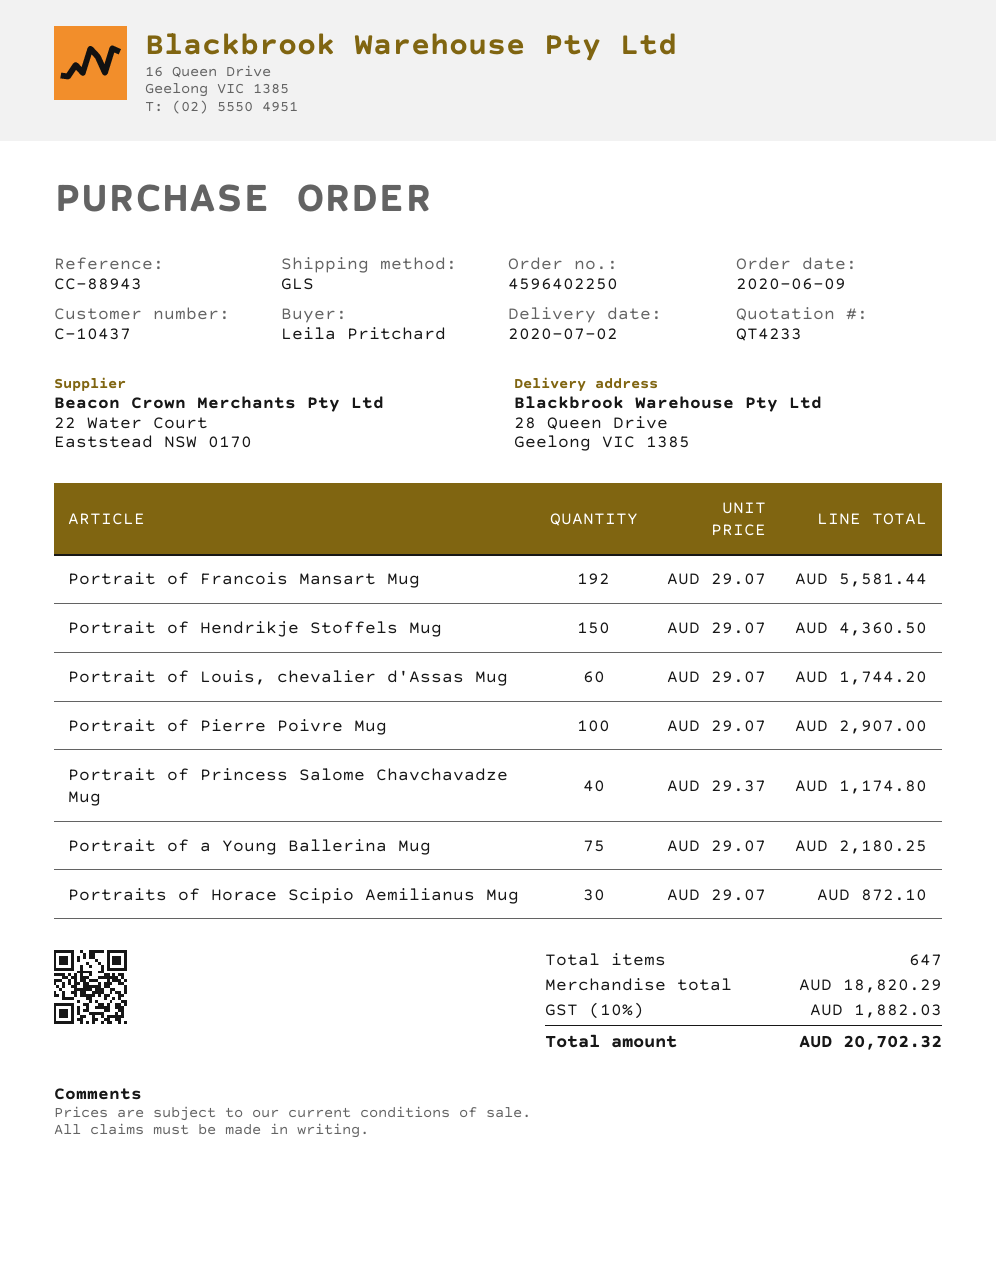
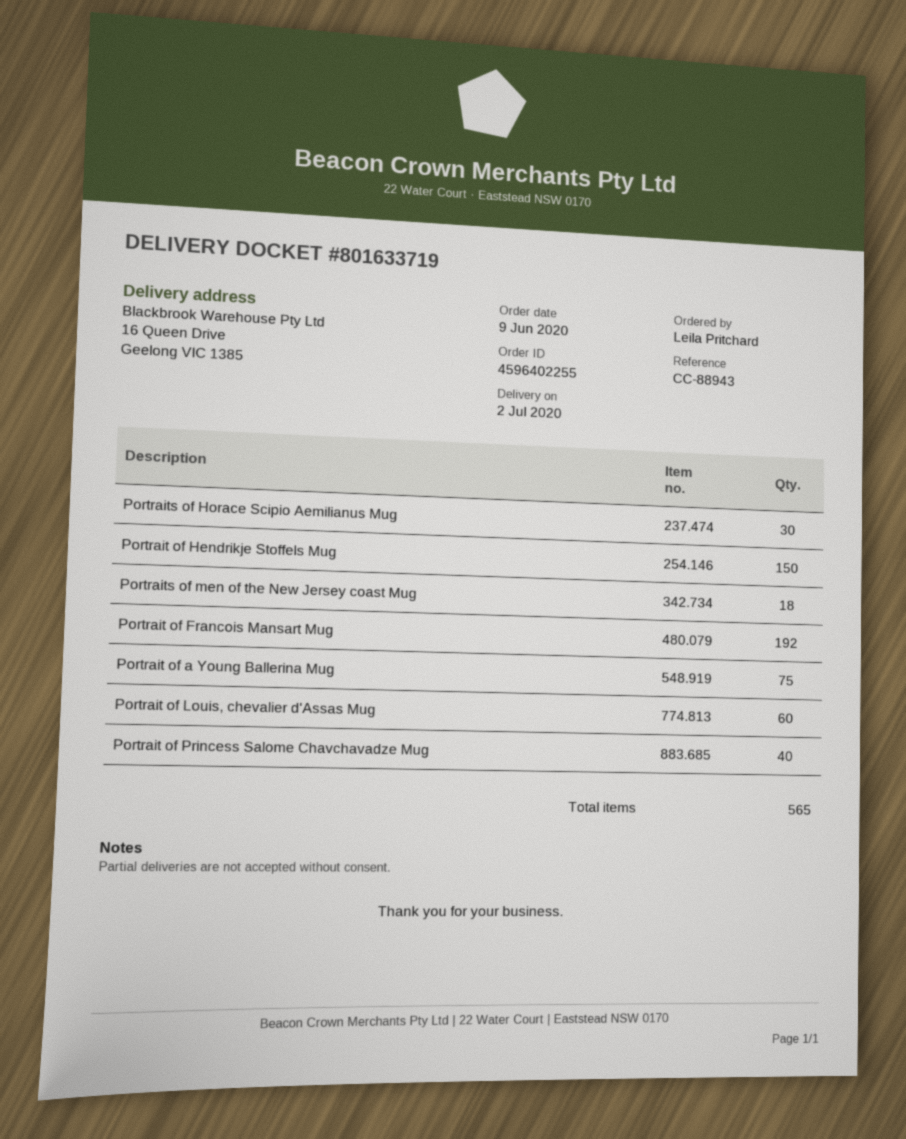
order number: 4596402250 -> 4596402255
ship to: 28 Queen Drive, Geelong VIC 1385 -> 16 Queen Drive, Geelong VIC 1385
Portrait of Pierre Poivre Mug: 100 -> none
Portraits of men of the New Jersey coast Mug: none -> 18
total quantity: 647 -> 565

